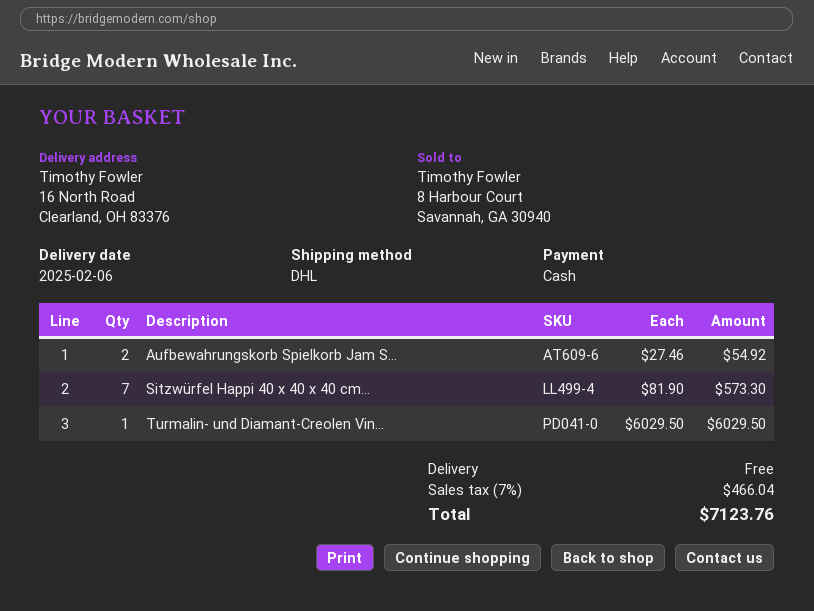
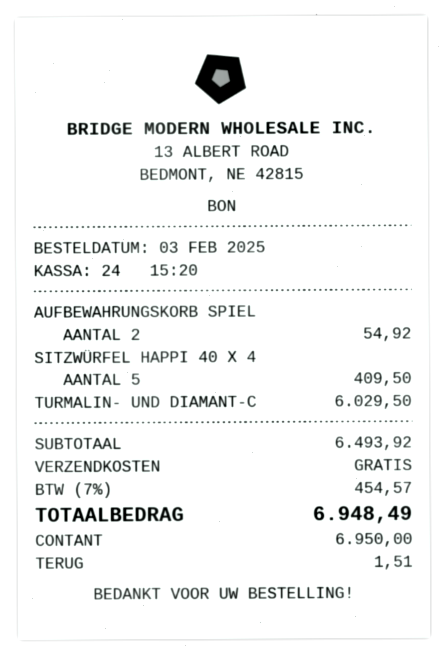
Sitzwürfel Happi 40 x 40 x 40 cm...: 7 for 573.30 -> 5 for 409.50
tax: 7% = 466.04 -> 7% = 454.57
total: 7123.76 -> 6948.49

